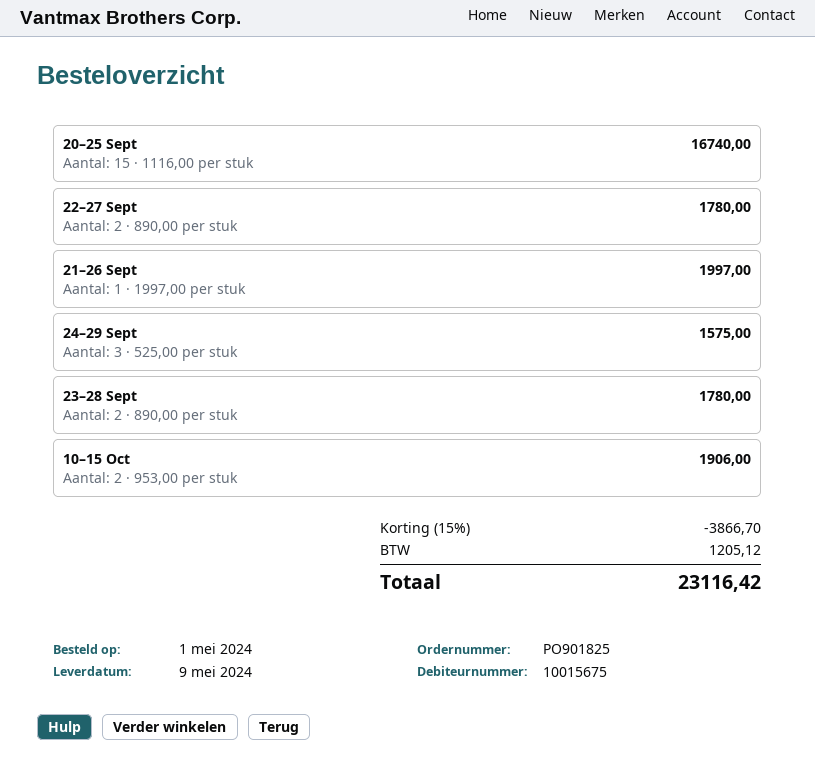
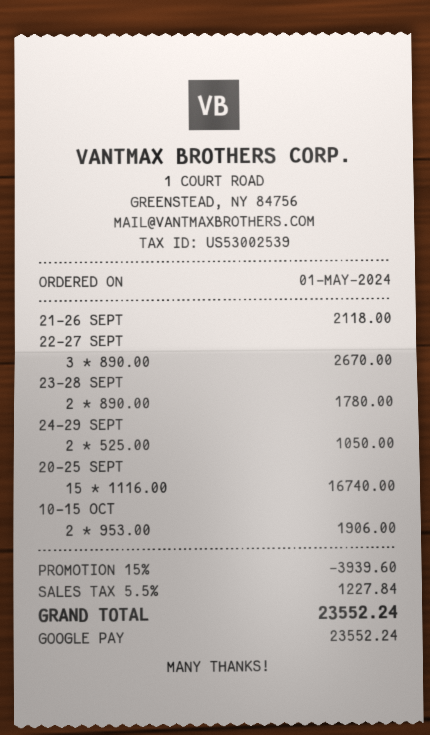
22–27 Sept: 2 x 890.00 = 1780.00 -> 3 x 890.00 = 2670.00
21–26 Sept: 1 x 1997.00 = 1997.00 -> 1 x 2118.00 = 2118.00
24–29 Sept: 3 x 525.00 = 1575.00 -> 2 x 525.00 = 1050.00
discount: 15% = 3866.70 -> 15% = 3939.60
tax: 1205.12 -> 1227.84
total: 23116.42 -> 23552.24

